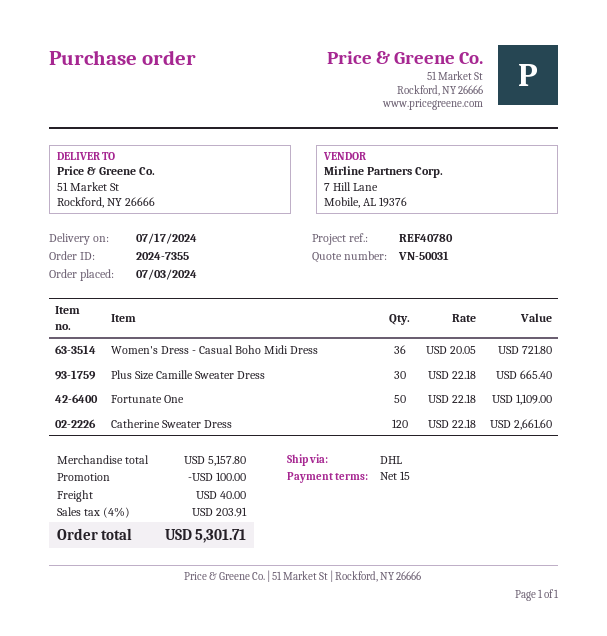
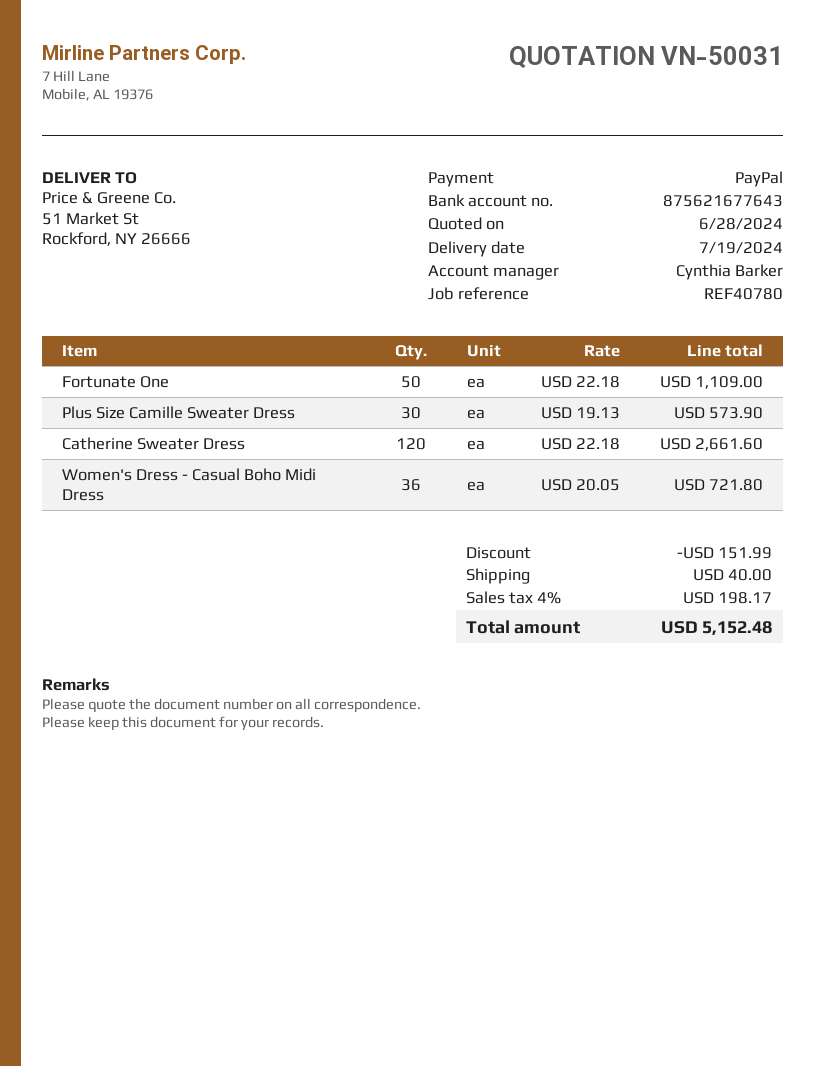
delivery date: 2024-07-17 -> 2024-07-19
Plus Size Camille Sweater Dress: 30 x 22.18 = 665.40 -> 30 x 19.13 = 573.90
discount: 100.00 -> 151.99
tax: 4% = 203.91 -> 4% = 198.17
total: 5301.71 -> 5152.48

